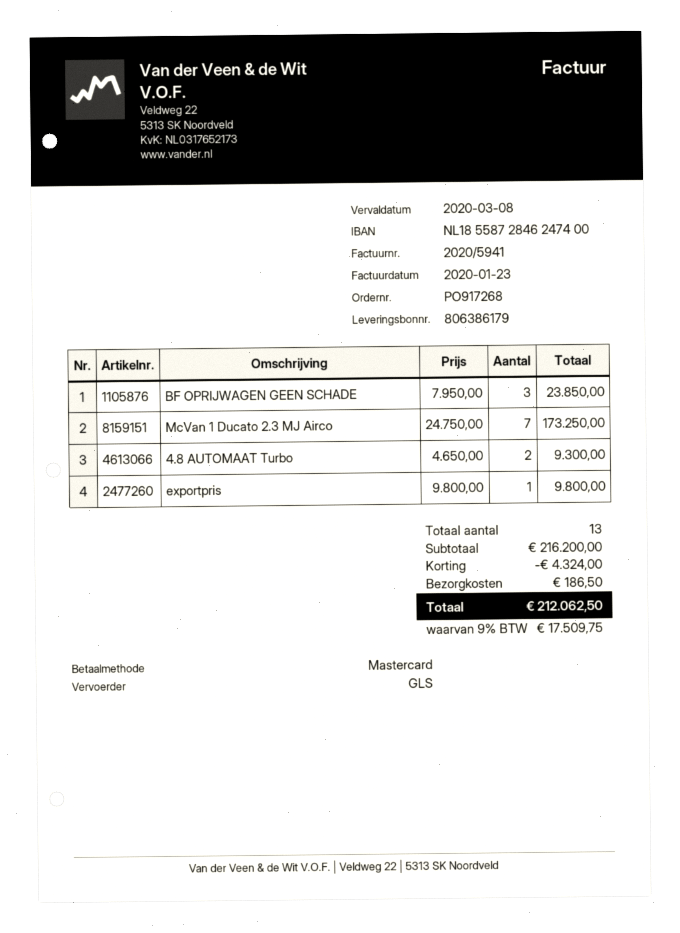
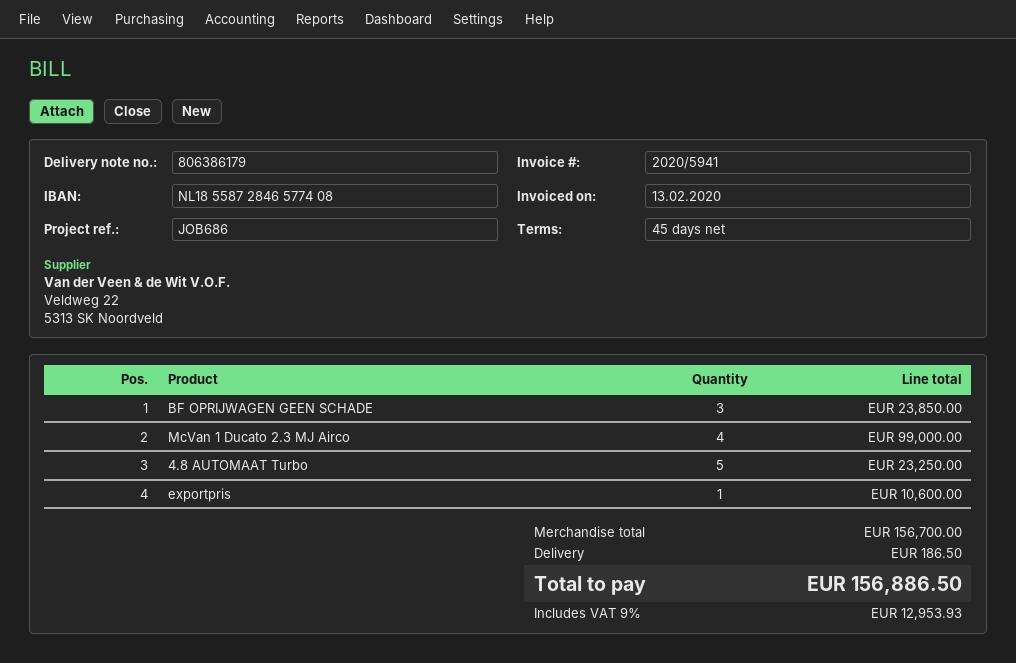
invoice date: 2020-01-23 -> 2020-02-13
bank account: NL1855872846247400 -> NL1855872846577408
McVan 1 Ducato 2.3 MJ Airco: 7 for 173250.00 -> 4 for 99000.00
4.8 AUTOMAAT Turbo: 2 for 9300.00 -> 5 for 23250.00
exportpris: 1 for 9800.00 -> 1 for 10600.00
subtotal: 216200.00 -> 156700.00
discount: 4324.00 -> none
tax: 9% = 17509.75 -> 9% = 12953.93
total: 212062.50 -> 156886.50

